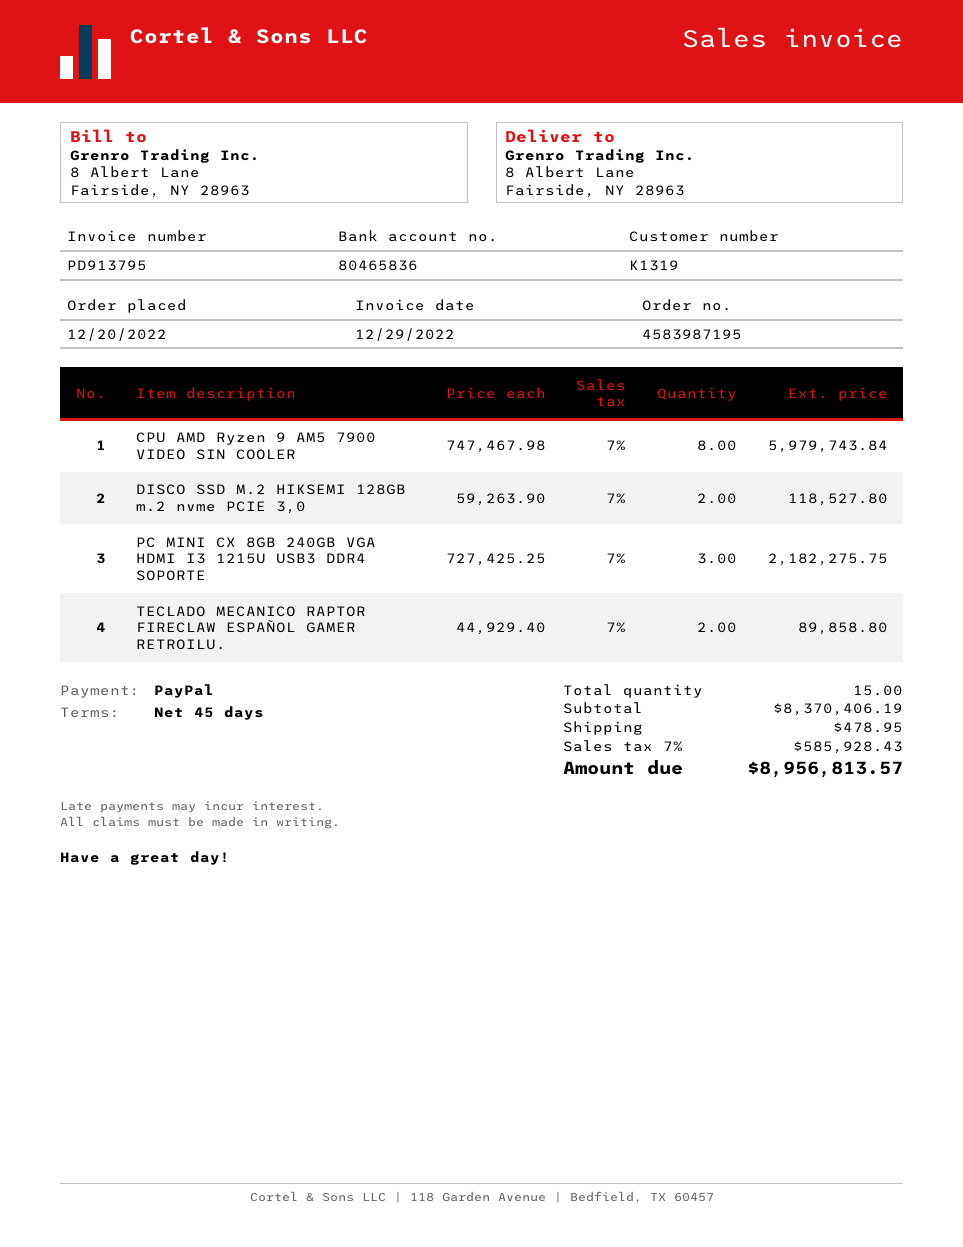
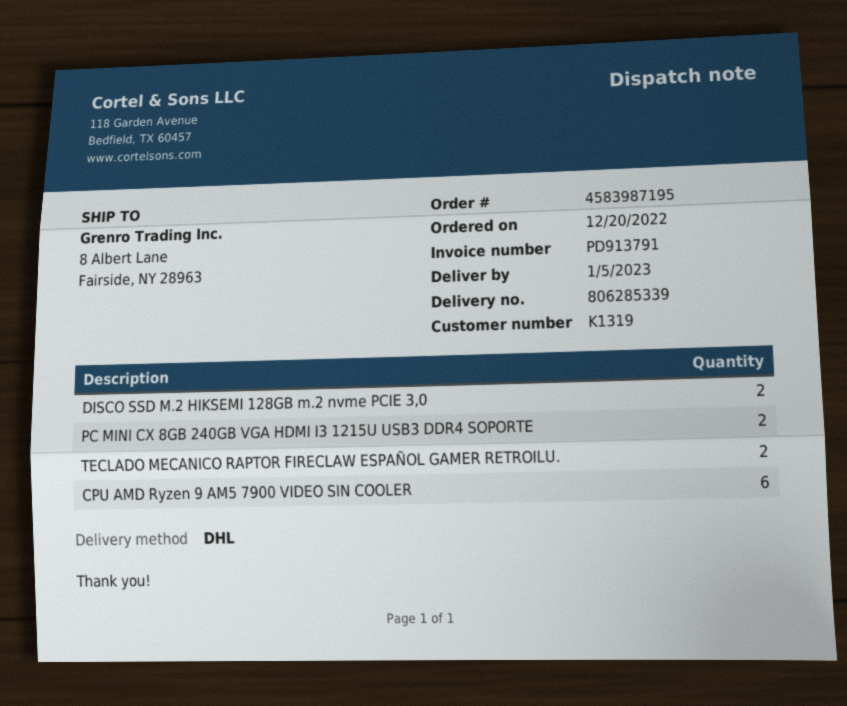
invoice number: PD913795 -> PD913791
CPU AMD Ryzen 9 AM5 7900 VIDEO SIN COOLER: 8 -> 6
PC MINI CX 8GB 240GB VGA HDMI I3 1215U USB3 DDR4 SOPORTE: 3 -> 2

